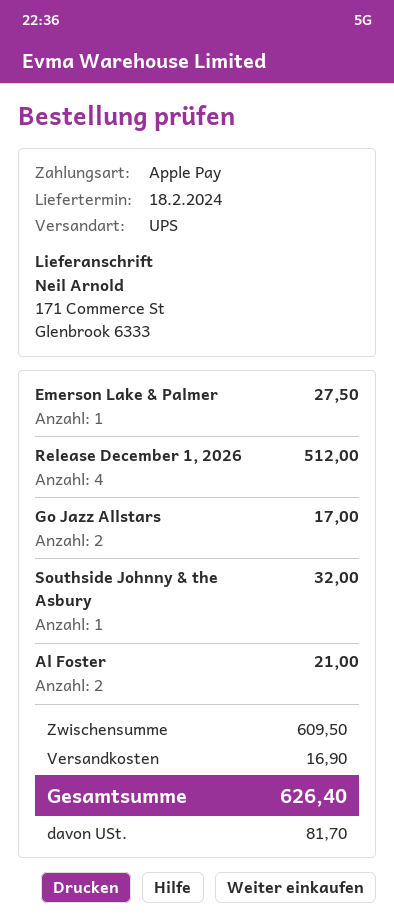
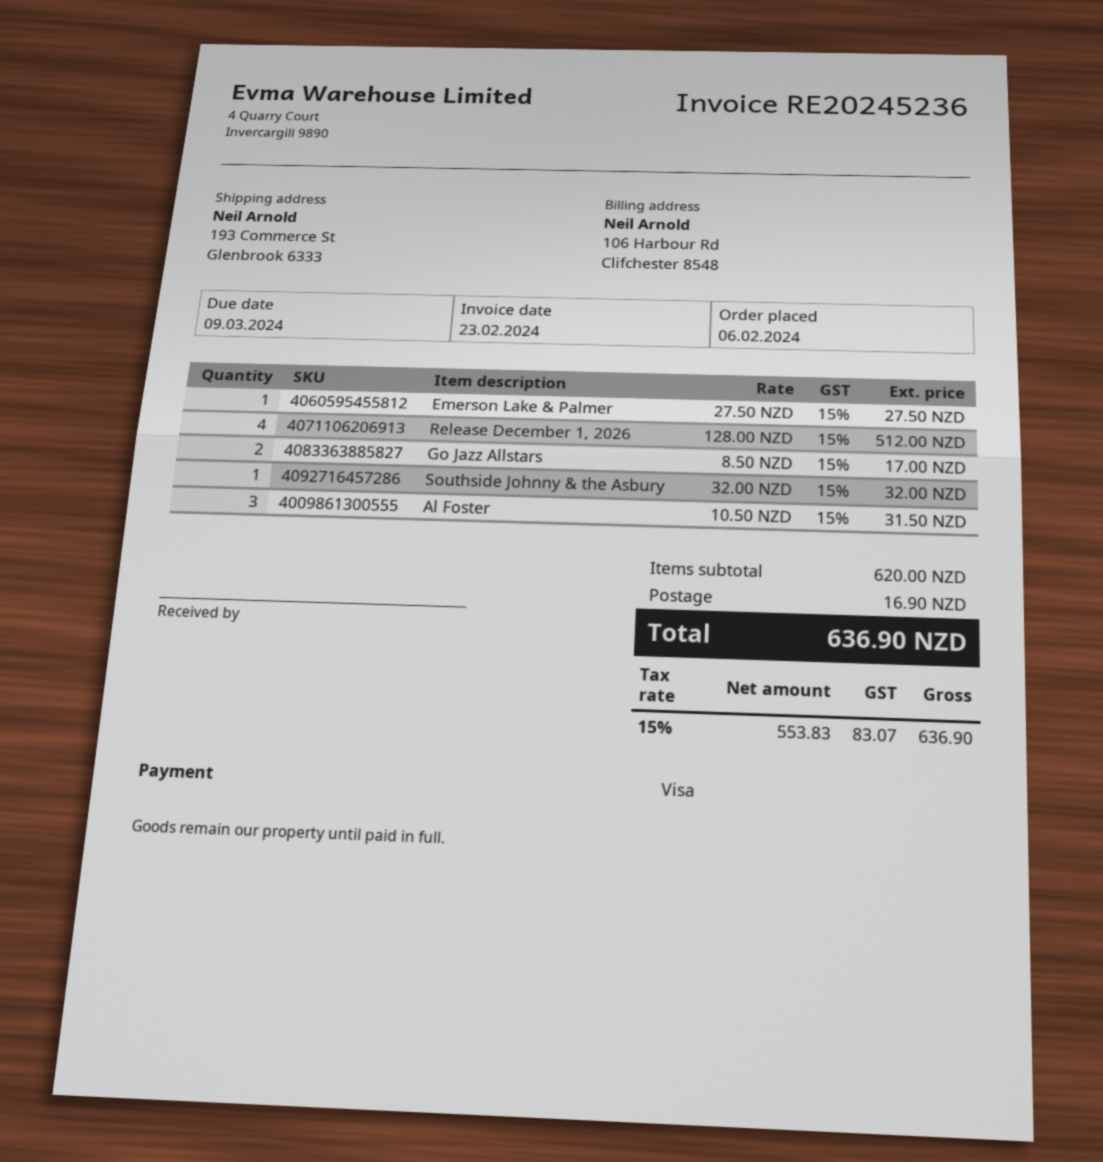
payment method: Apple Pay -> Visa
ship to: 171 Commerce St, Glenbrook 6333 -> 193 Commerce St, Glenbrook 6333
Al Foster: 2 for 21.00 -> 3 for 31.50
subtotal: 609.50 -> 620.00
tax: 81.70 -> 83.07
total: 626.40 -> 636.90

